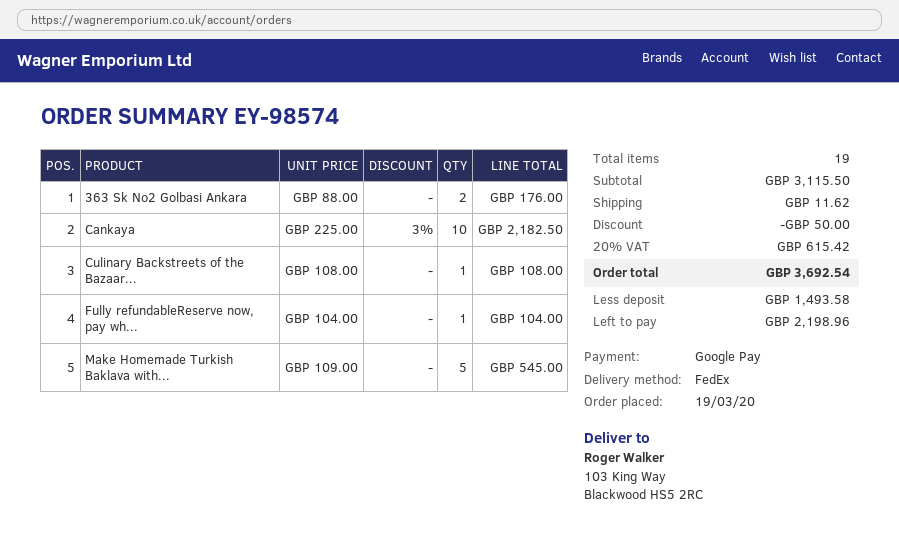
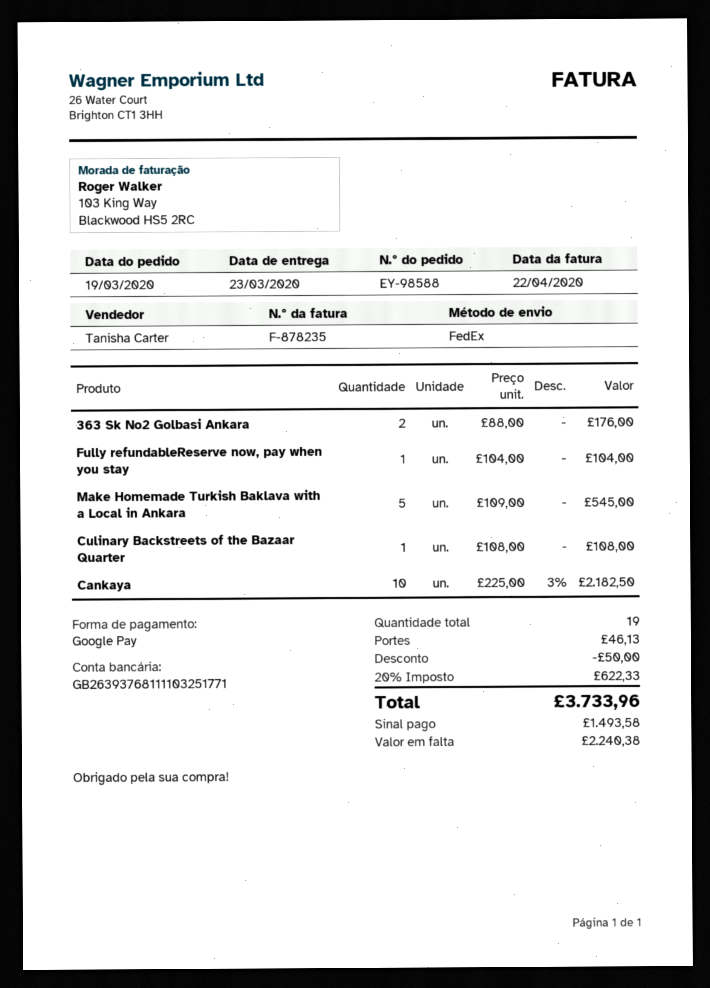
order number: EY-98574 -> EY-98588
shipping: 11.62 -> 46.13
tax: 20% = 615.42 -> 20% = 622.33
total: 3692.54 -> 3733.96
balance: 2198.96 -> 2240.38

